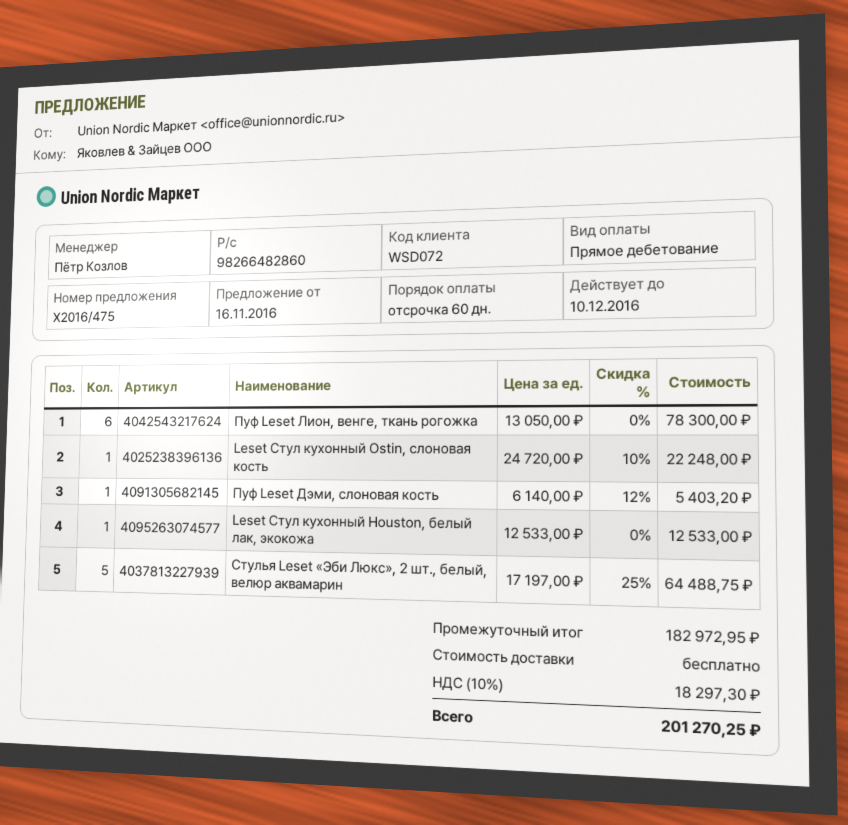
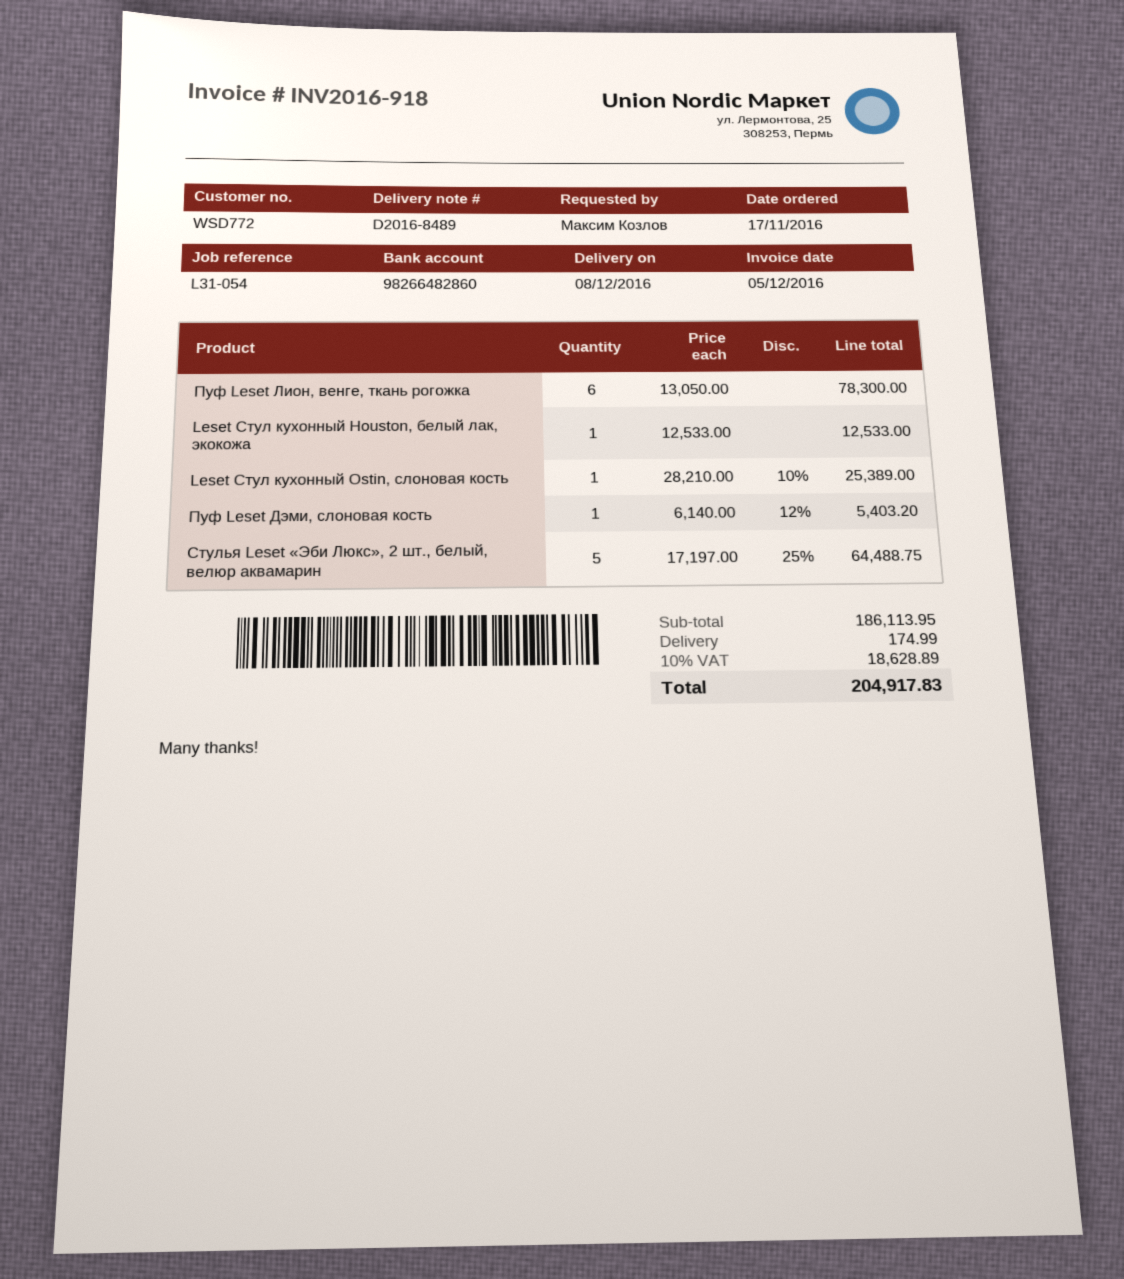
customer number: WSD072 -> WSD772
Leset Стул кухонный Ostin, слоновая кость: 1 x 24720.00 - 10% = 22248.00 -> 1 x 28210.00 - 10% = 25389.00
subtotal: 182972.95 -> 186113.95
shipping: 0.00 -> 174.99
tax: 10% = 18297.30 -> 10% = 18628.89
total: 201270.25 -> 204917.83

